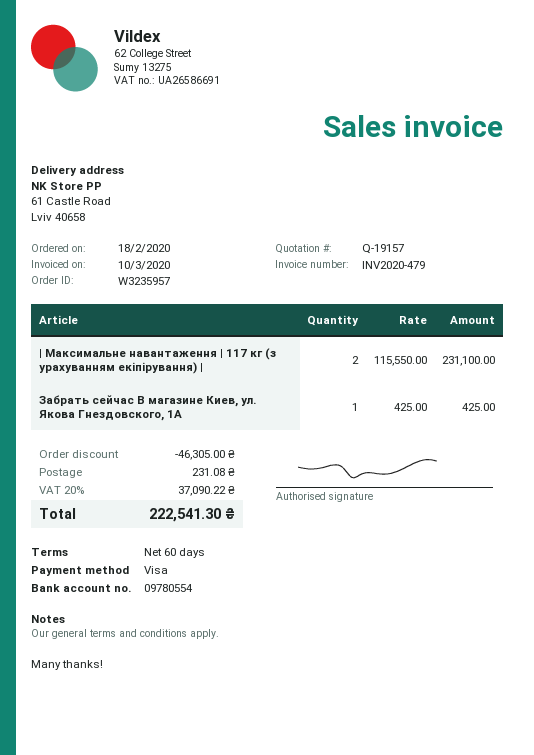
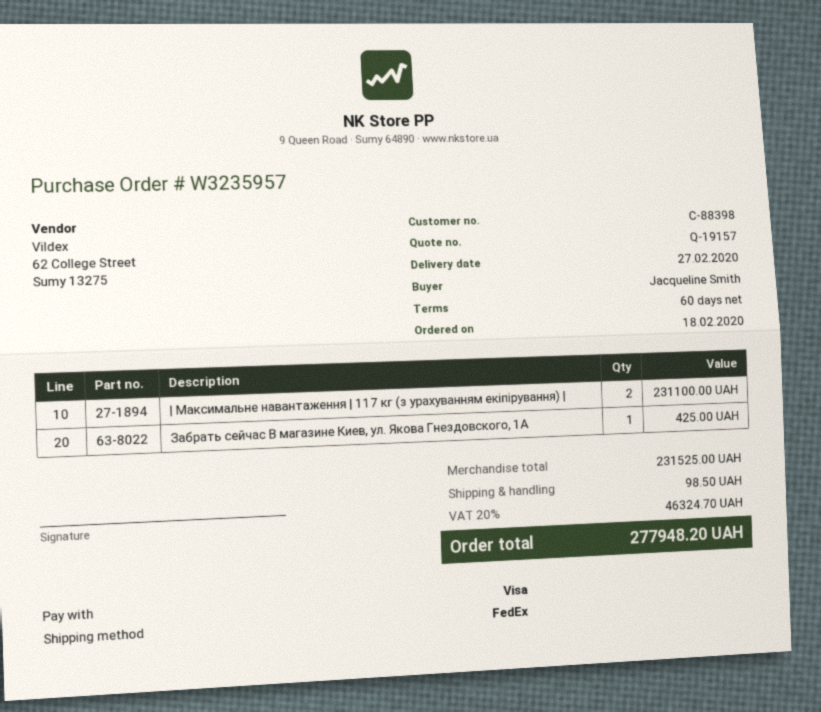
discount: 46305.00 -> none
shipping: 231.08 -> 98.50
tax: 20% = 37090.22 -> 20% = 46324.70
total: 222541.30 -> 277948.20

